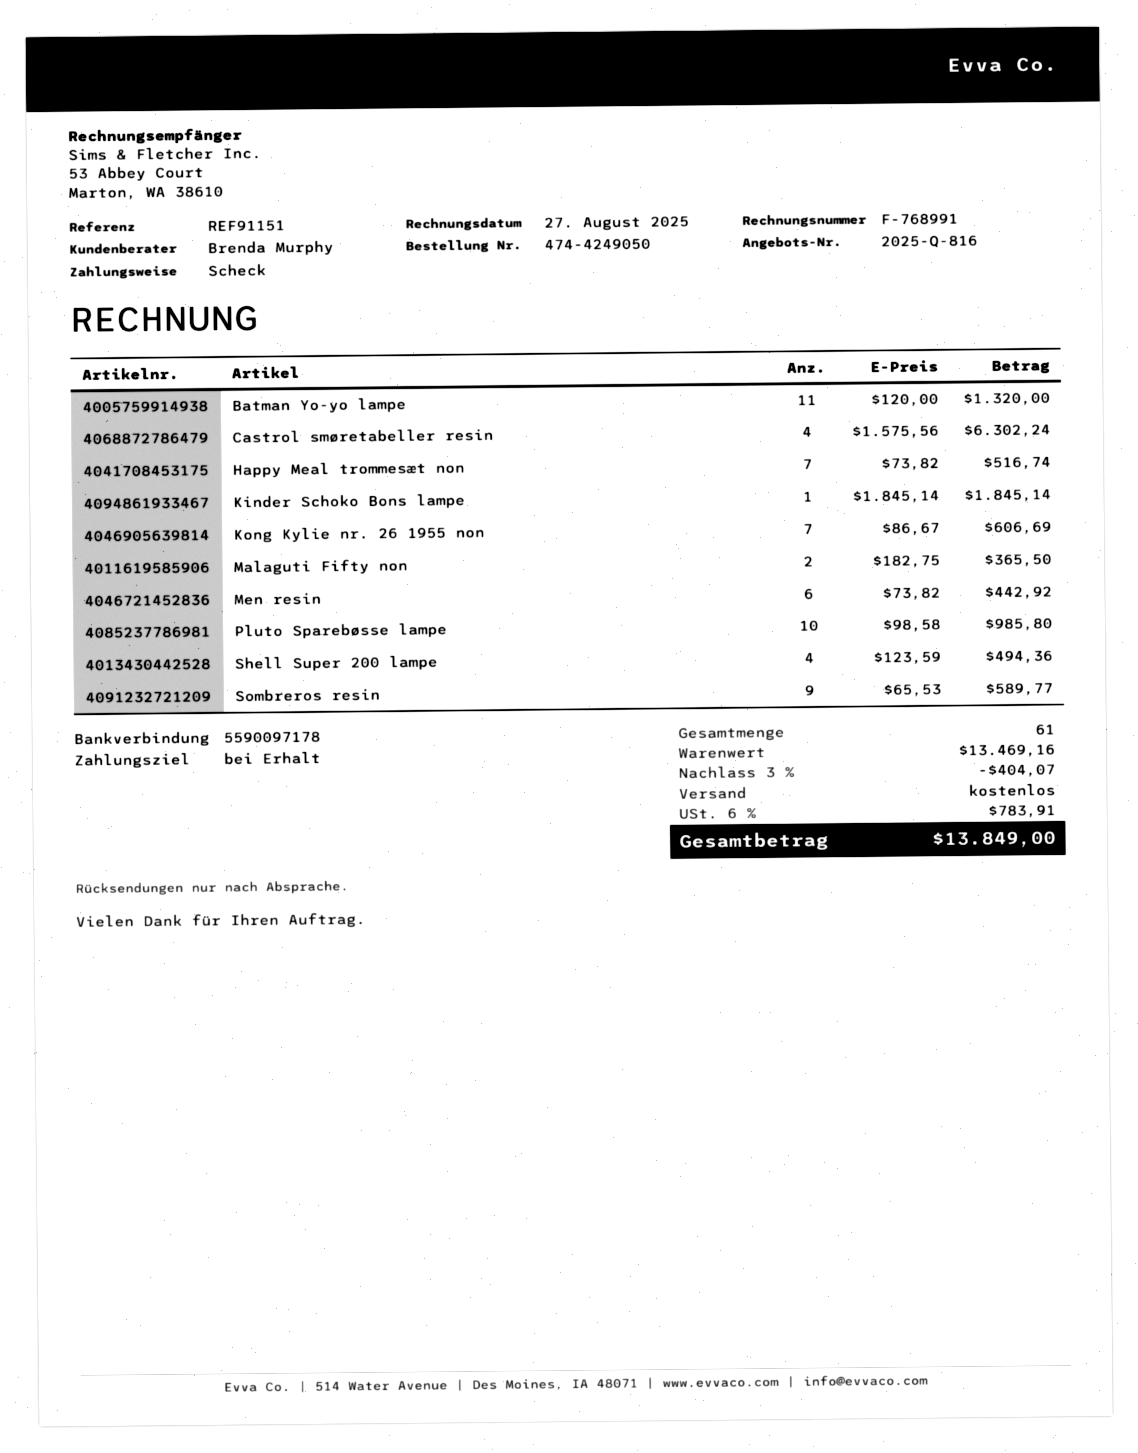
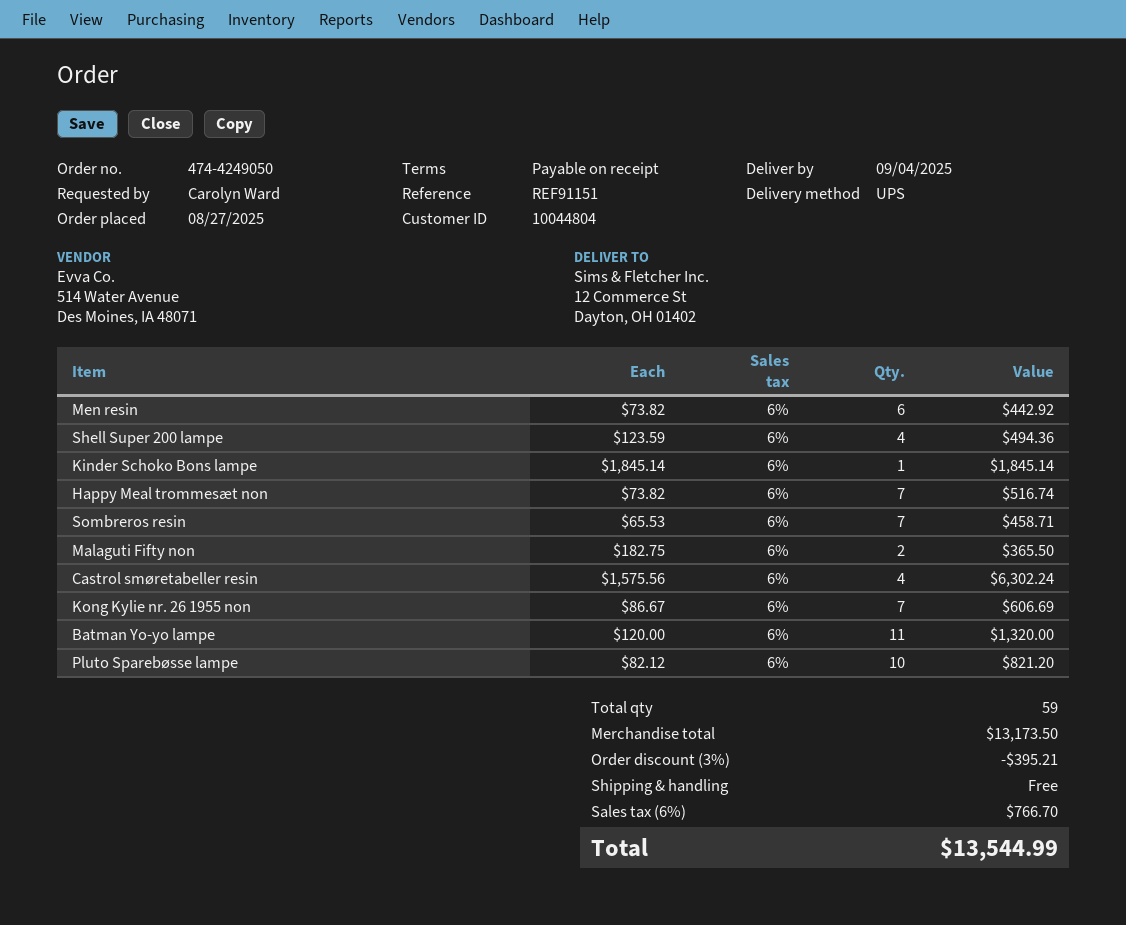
Pluto Sparebøsse lampe: 10 x 98.58 = 985.80 -> 10 x 82.12 = 821.20
Sombreros resin: 9 x 65.53 = 589.77 -> 7 x 65.53 = 458.71
total quantity: 61 -> 59
subtotal: 13469.16 -> 13173.50
discount: 3% = 404.07 -> 3% = 395.21
tax: 6% = 783.91 -> 6% = 766.70
total: 13849.00 -> 13544.99

